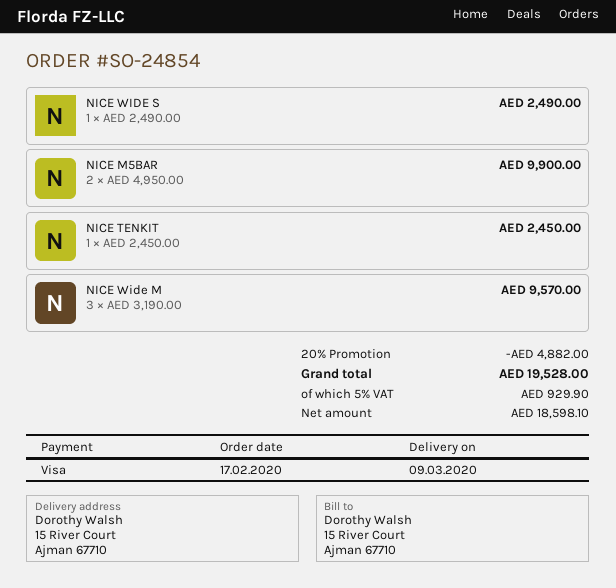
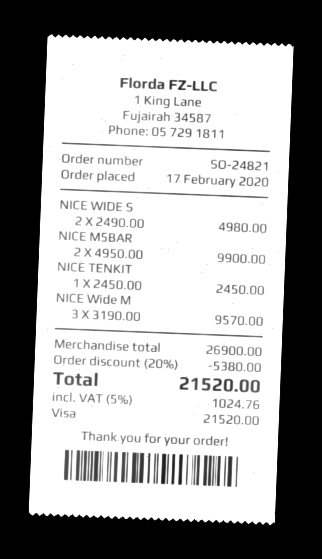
order number: SO-24854 -> SO-24821
NICE WIDE S: 1 x 2490.00 = 2490.00 -> 2 x 2490.00 = 4980.00
discount: 20% = 4882.00 -> 20% = 5380.00
tax: 5% = 929.90 -> 5% = 1024.76
total: 19528.00 -> 21520.00

